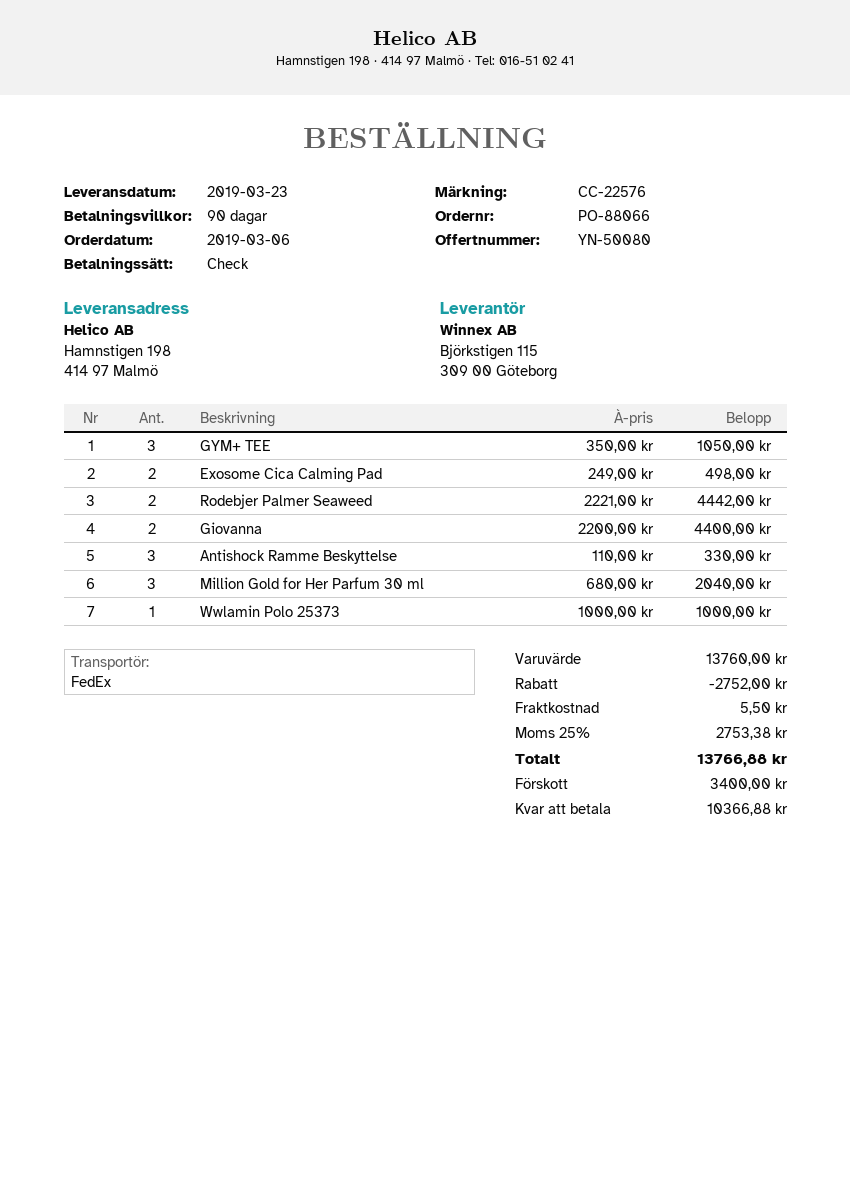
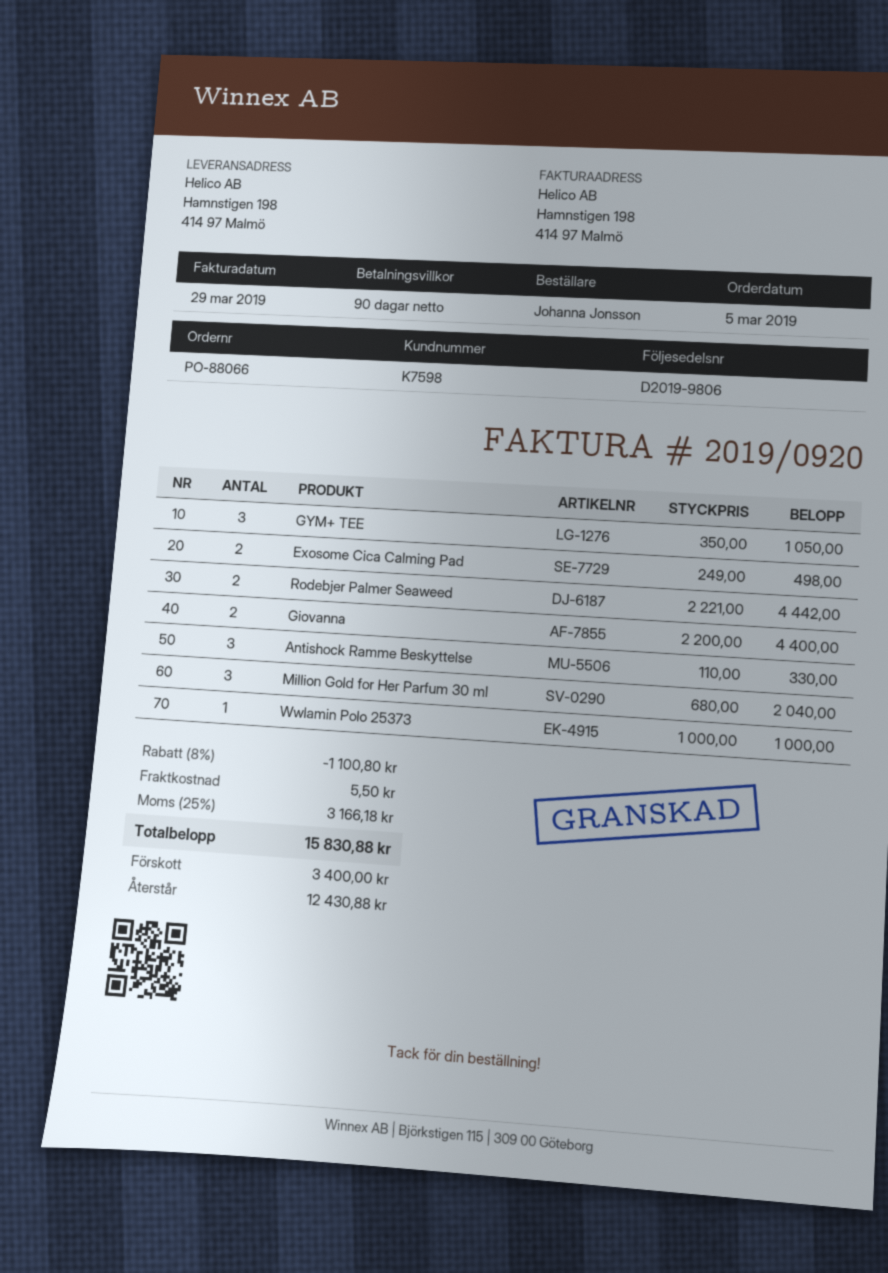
order date: 2019-03-06 -> 2019-03-05
discount: 2752.00 -> 1100.80
tax: 25% = 2753.38 -> 25% = 3166.18
total: 13766.88 -> 15830.88
balance: 10366.88 -> 12430.88

